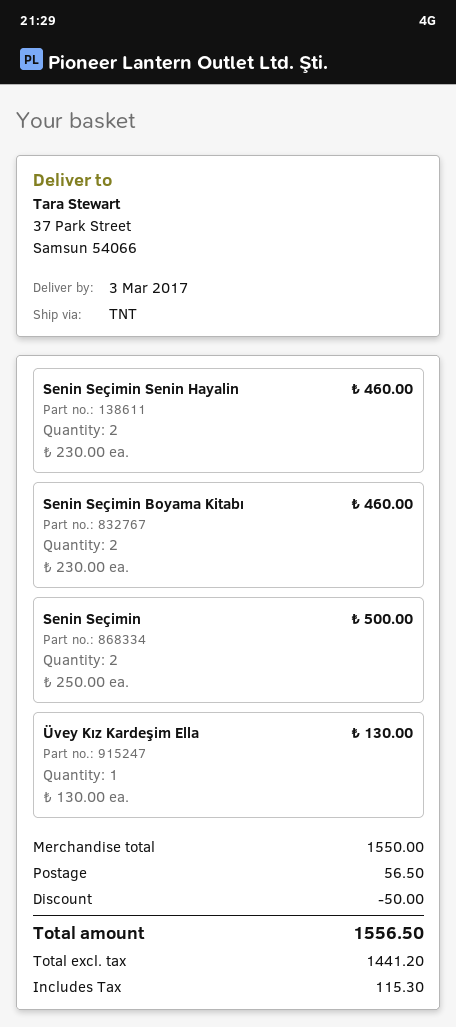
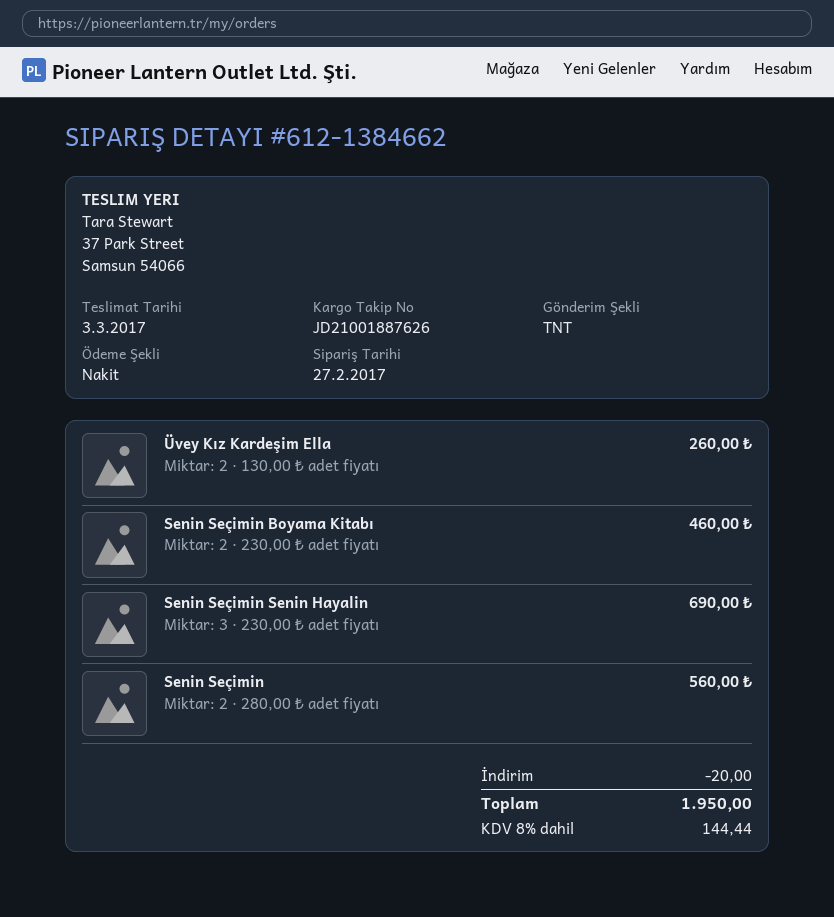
Senin Seçimin Senin Hayalin: 2 x 230.00 = 460.00 -> 3 x 230.00 = 690.00
Senin Seçimin: 2 x 250.00 = 500.00 -> 2 x 280.00 = 560.00
Üvey Kız Kardeşim Ella: 1 x 130.00 = 130.00 -> 2 x 130.00 = 260.00
discount: 50.00 -> 20.00
shipping: 56.50 -> none
tax: 115.30 -> 144.44
total: 1556.50 -> 1950.00

